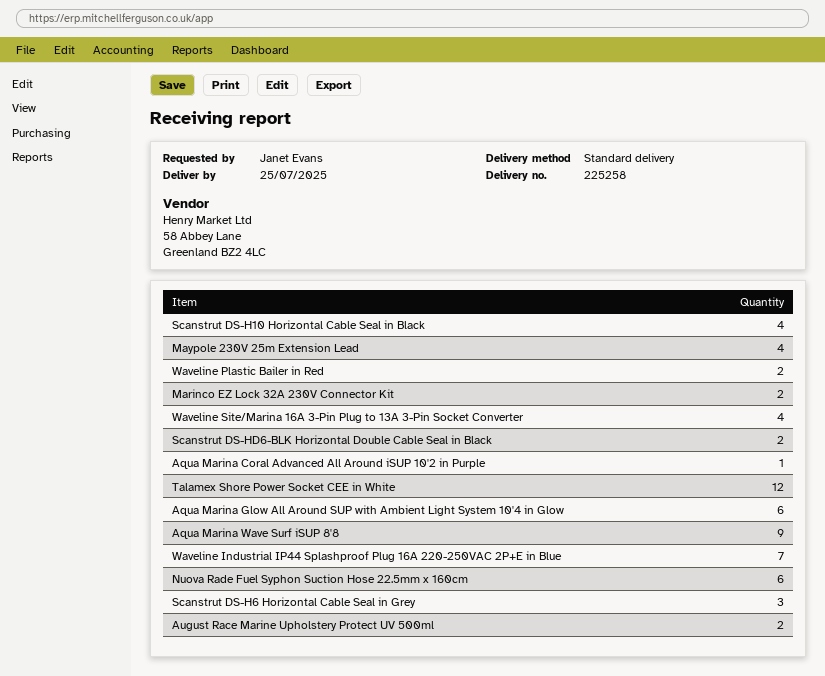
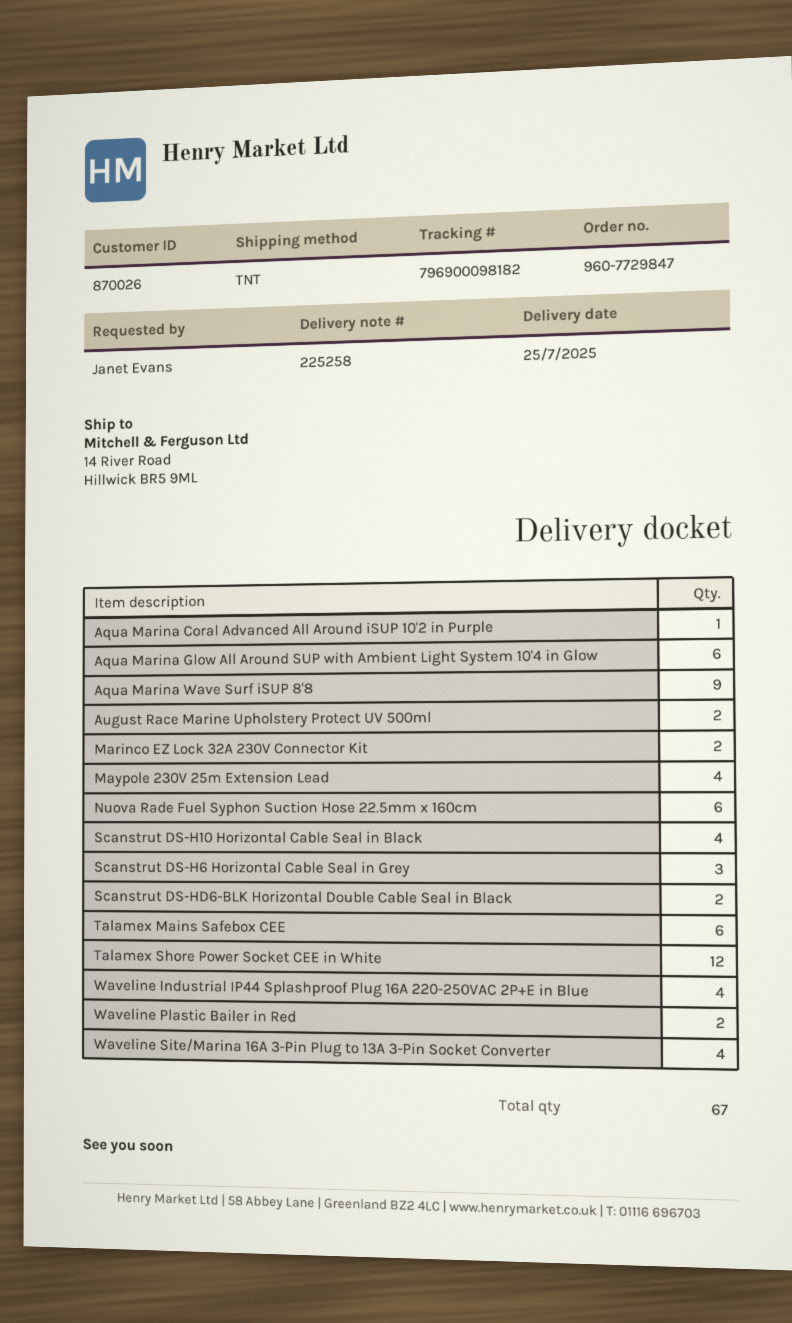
shipping method: standard -> TNT
Waveline Industrial IP44 Splashproof Plug 16A 220-250VAC 2P+E in Blue: 7 -> 4
Talamex Mains Safebox CEE: none -> 6

